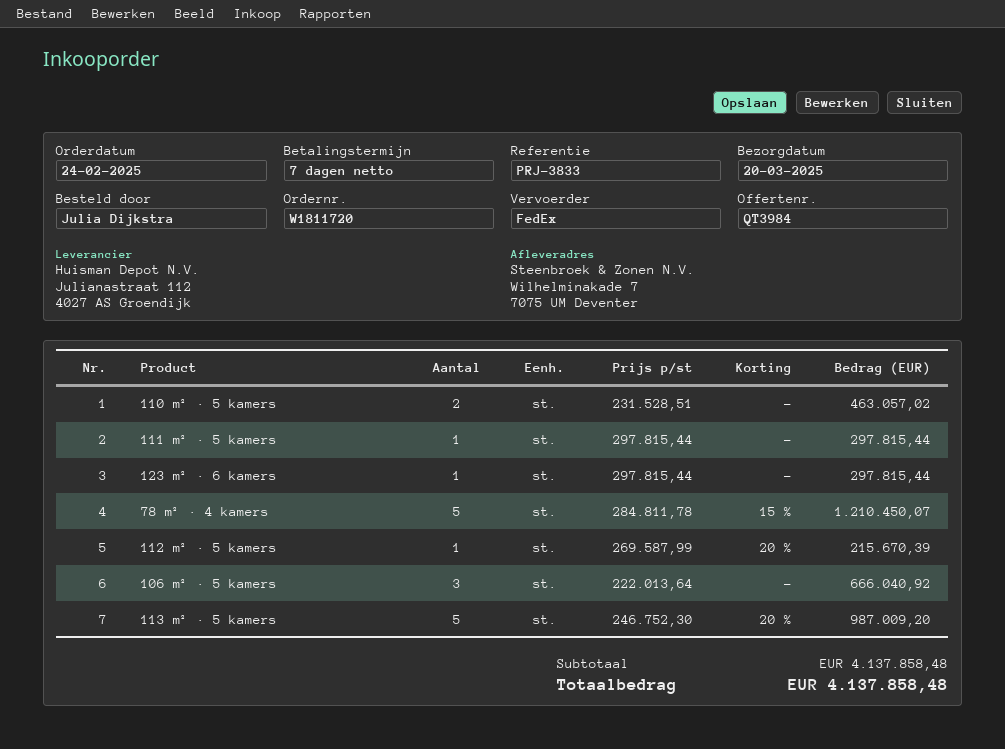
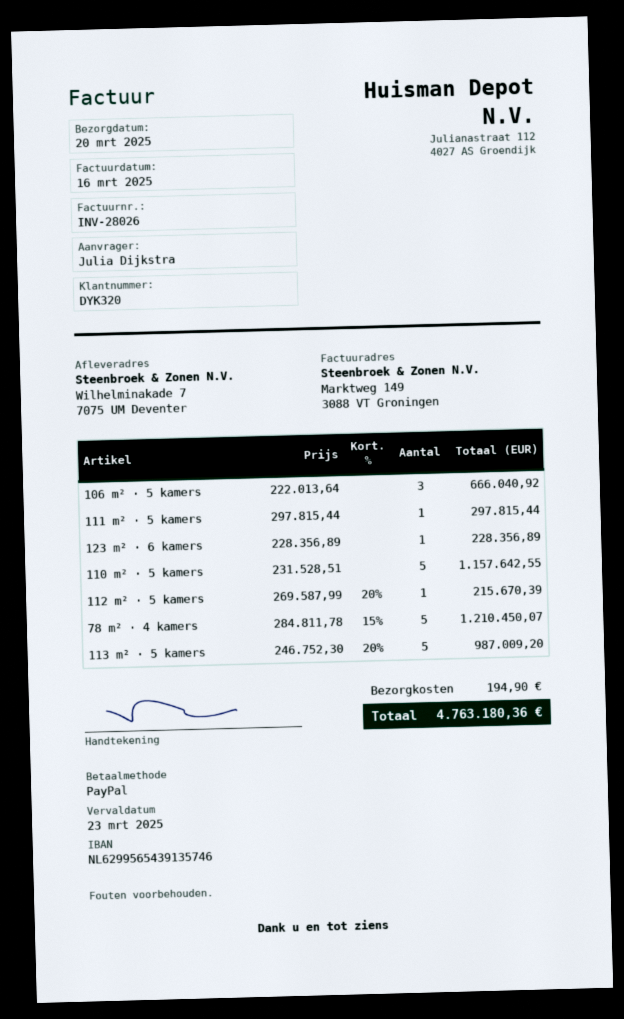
110 m² · 5 kamers: 2 x 231528.51 = 463057.02 -> 5 x 231528.51 = 1157642.55
123 m² · 6 kamers: 1 x 297815.44 = 297815.44 -> 1 x 228356.89 = 228356.89
shipping: none -> 194.90
total: 4137858.48 -> 4763180.36

